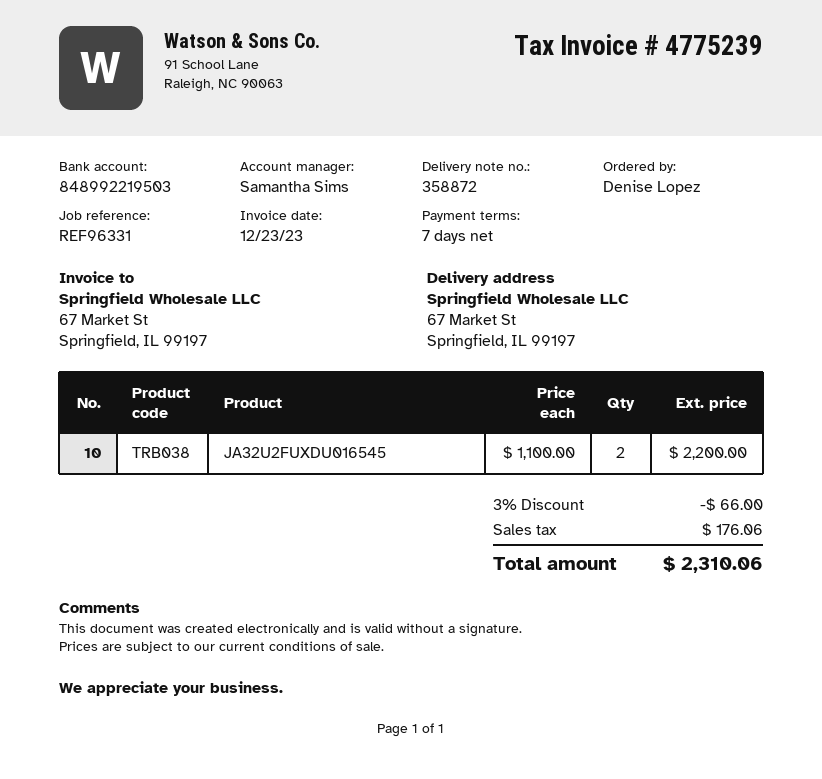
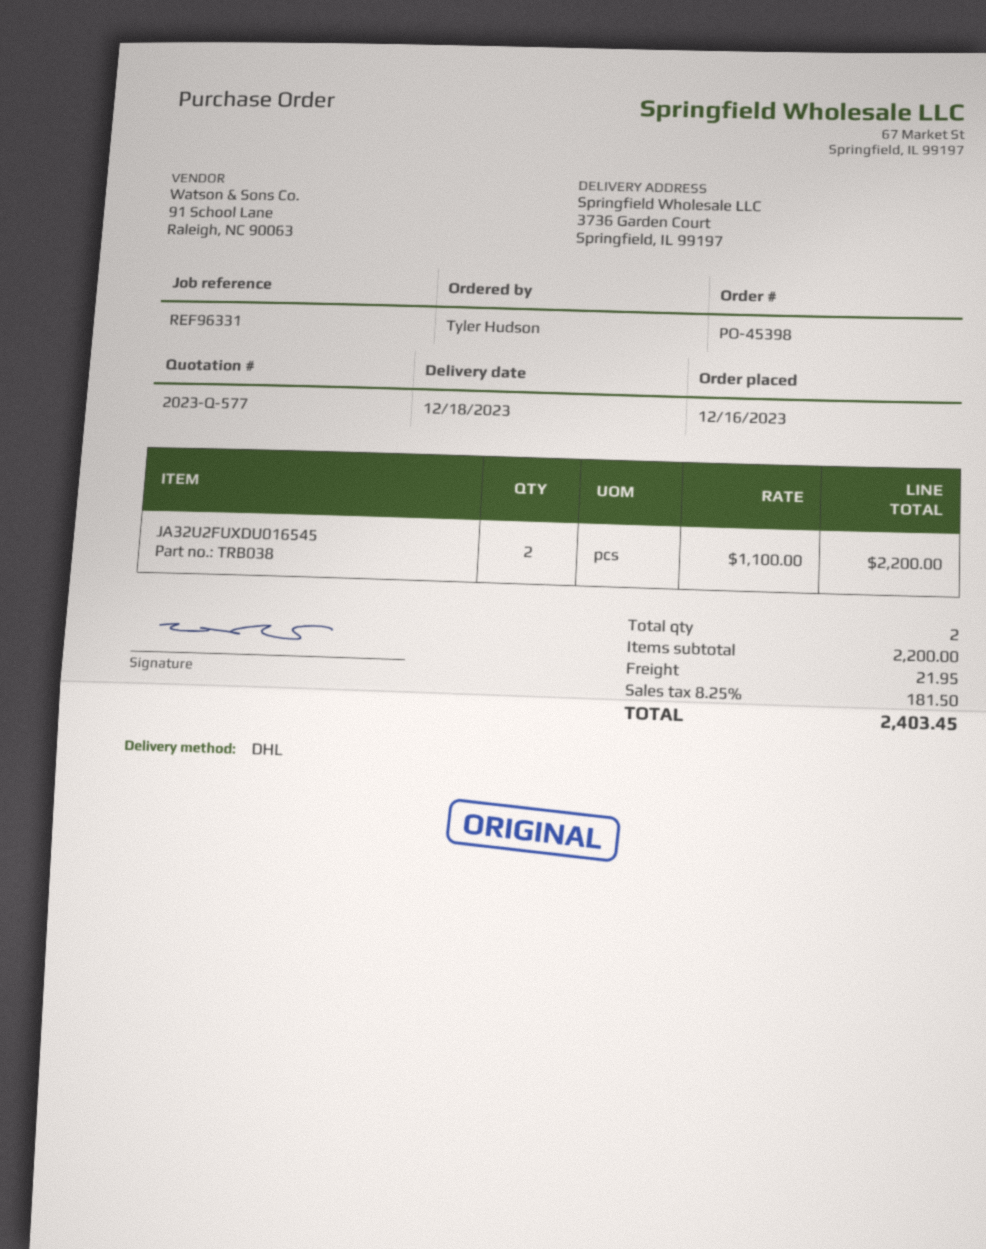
ordered by: Denise Lopez -> Tyler Hudson
ship to: 67 Market St, Springfield, IL 99197 -> 3736 Garden Court, Springfield, IL 99197
discount: 3% = 66.00 -> none
shipping: none -> 21.95
tax: 176.06 -> 181.50
total: 2310.06 -> 2403.45

